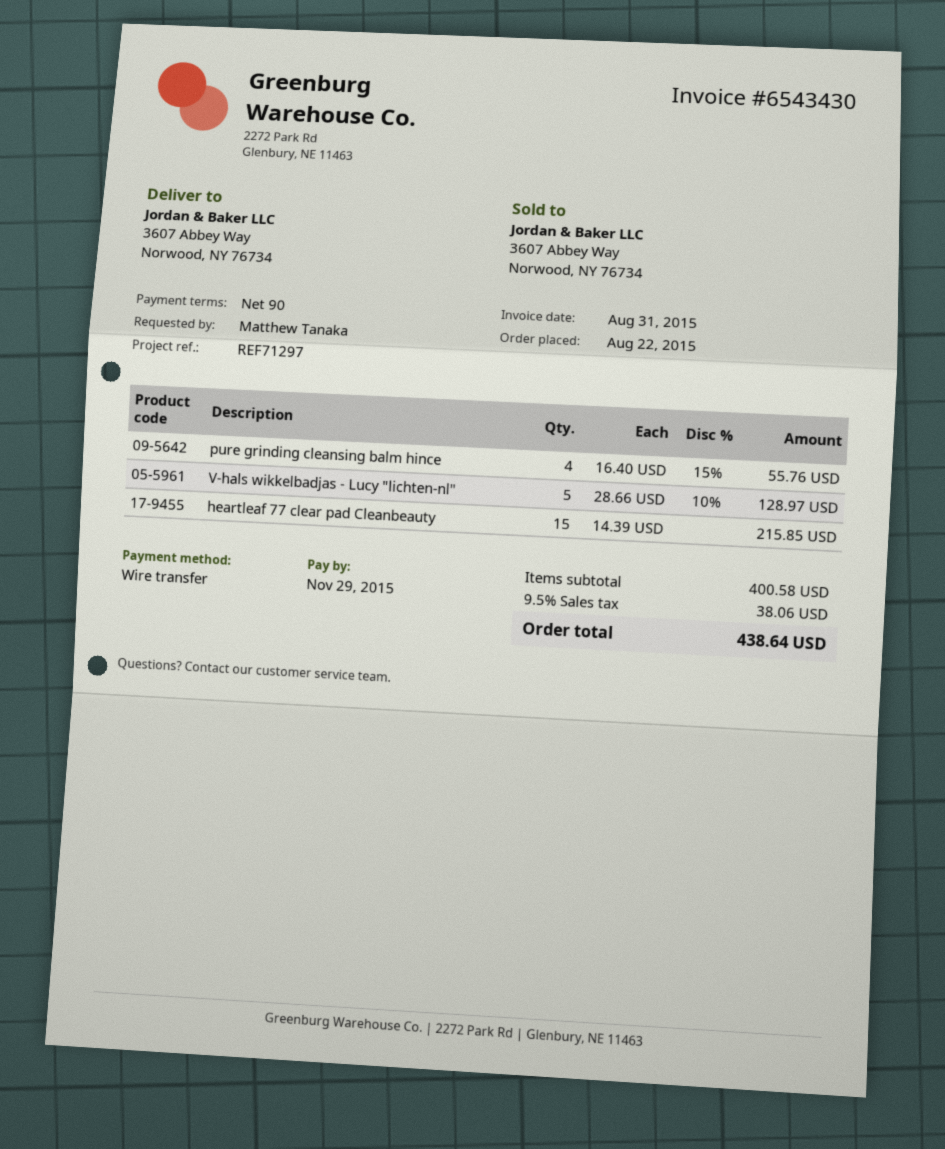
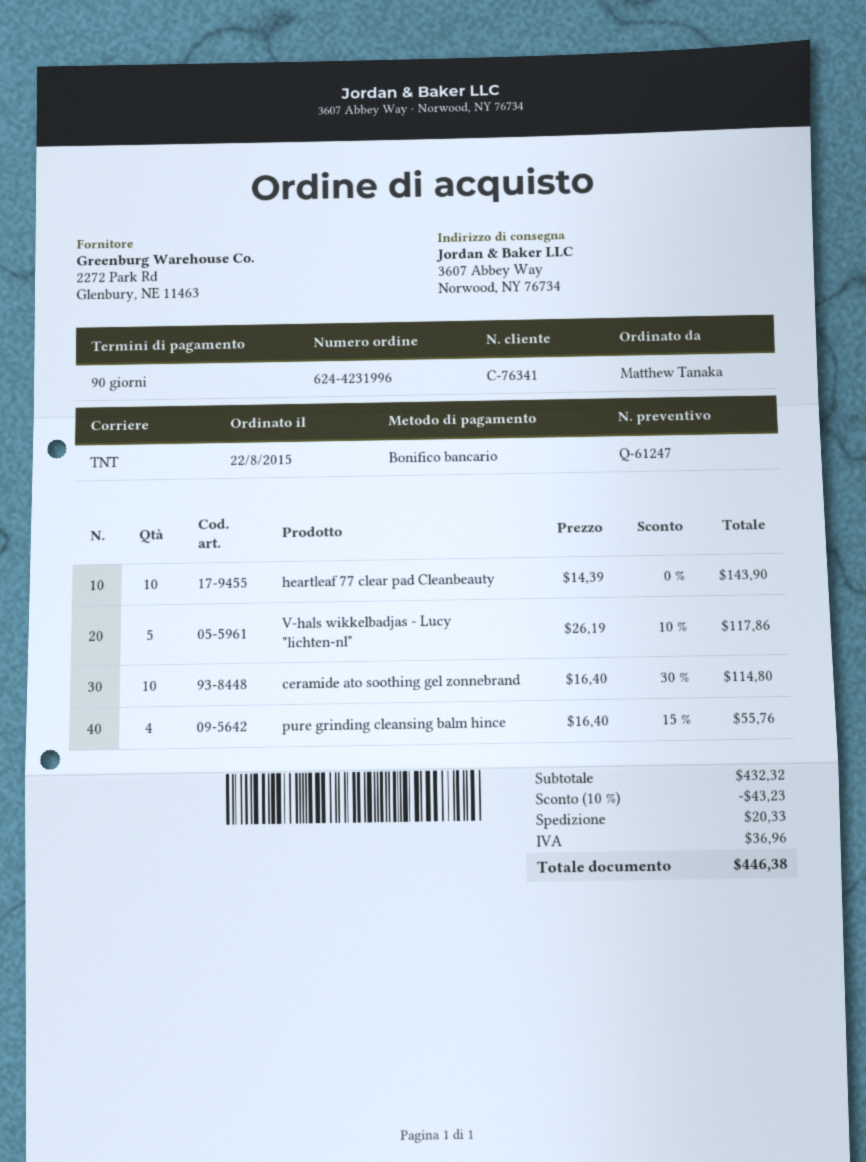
V-hals wikkelbadjas - Lucy "lichten-nl": 5 x 28.66 - 10% = 128.97 -> 5 x 26.19 - 10% = 117.86
heartleaf 77 clear pad Cleanbeauty: 15 x 14.39 = 215.85 -> 10 x 14.39 = 143.90
ceramide ato soothing gel zonnebrand: none -> 10 x 16.40 - 30% = 114.80
subtotal: 400.58 -> 432.32
discount: none -> 10% = 43.23
shipping: none -> 20.33
tax: 38.06 -> 36.96
total: 438.64 -> 446.38

